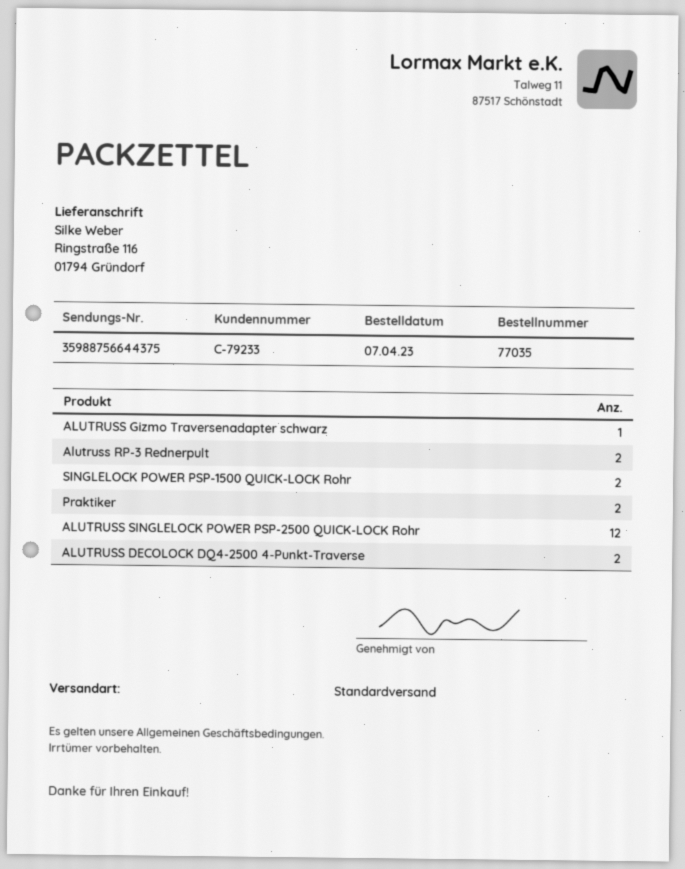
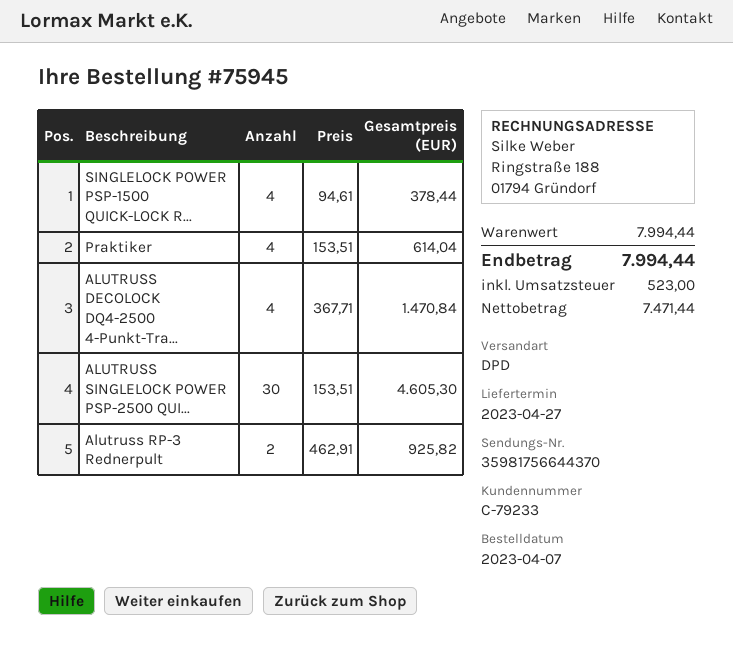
order number: 77035 -> 75945
shipping method: standard -> DPD
tracking number: 35988756644375 -> 35981756644370
ALUTRUSS Gizmo Traversenadapter schwarz: 1 -> none
SINGLELOCK POWER PSP-1500 QUICK-LOCK Rohr: 2 -> 4
Praktiker: 2 -> 4
ALUTRUSS SINGLELOCK POWER PSP-2500 QUICK-LOCK Rohr: 12 -> 30
ALUTRUSS DECOLOCK DQ4-2500 4-Punkt-Traverse: 2 -> 4

